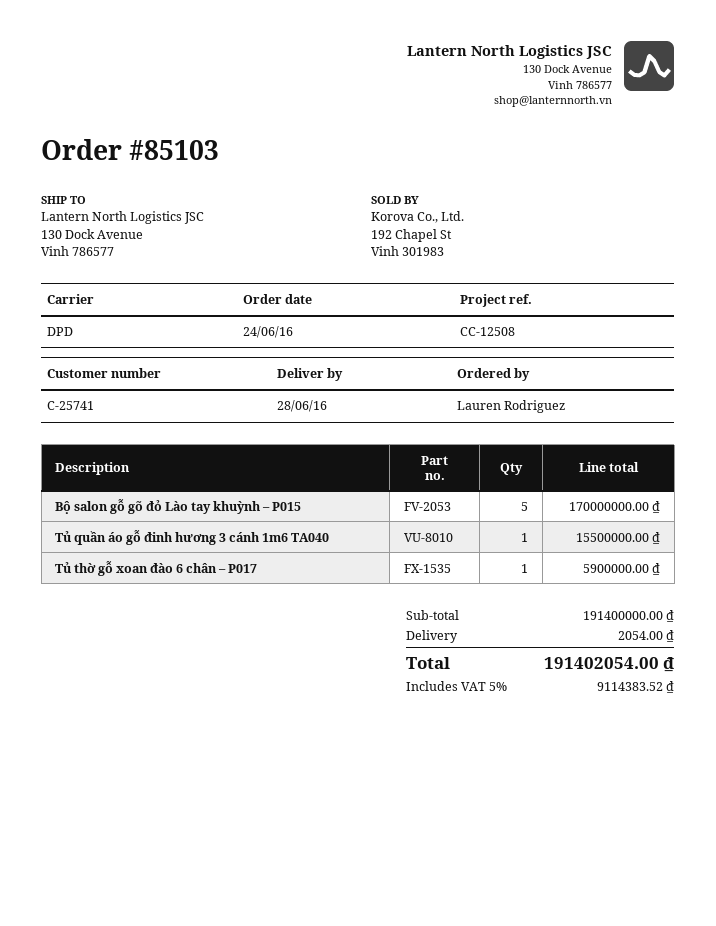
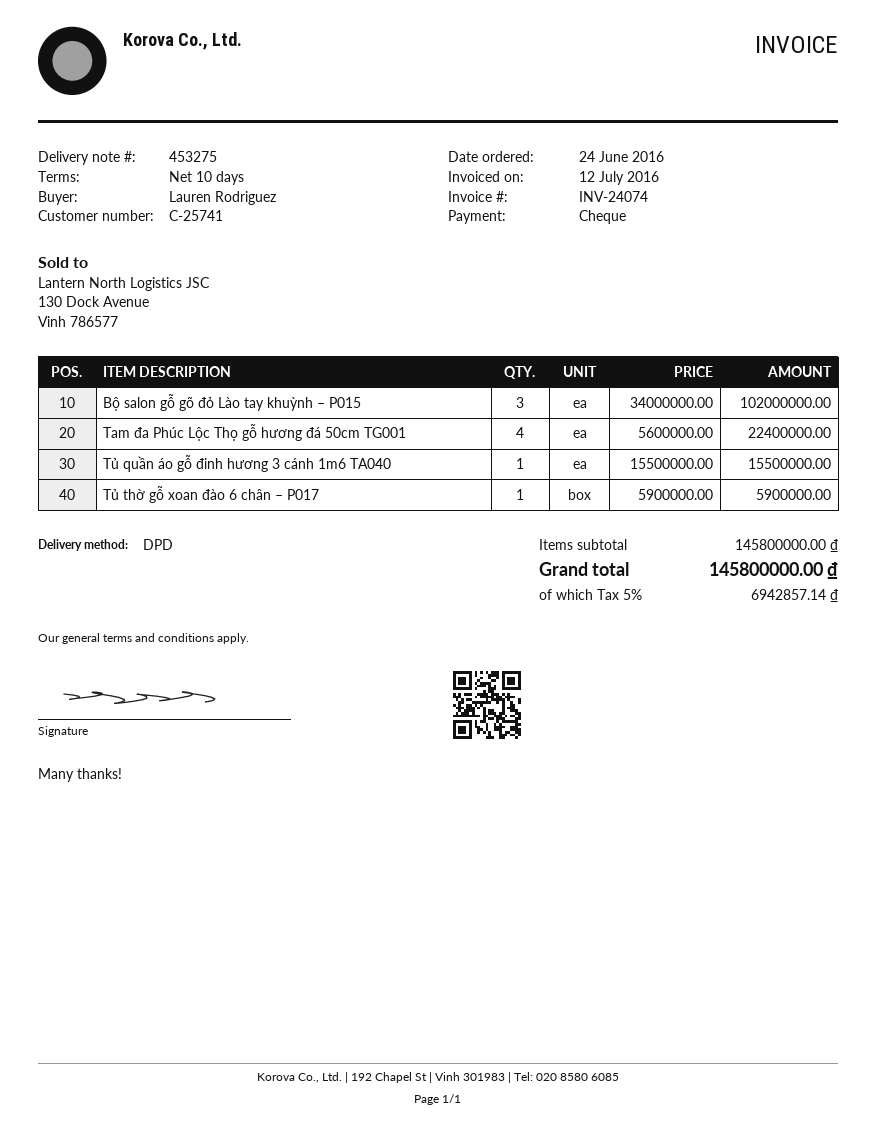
Bộ salon gỗ gõ đỏ Lào tay khuỳnh – P015: 5 for 170000000.00 -> 3 for 102000000.00
Tam đa Phúc Lộc Thọ gỗ hương đá 50cm TG001: none -> 4 for 22400000.00
subtotal: 191400000.00 -> 145800000.00
shipping: 2054.00 -> none
tax: 5% = 9114383.52 -> 5% = 6942857.14
total: 191402054.00 -> 145800000.00

